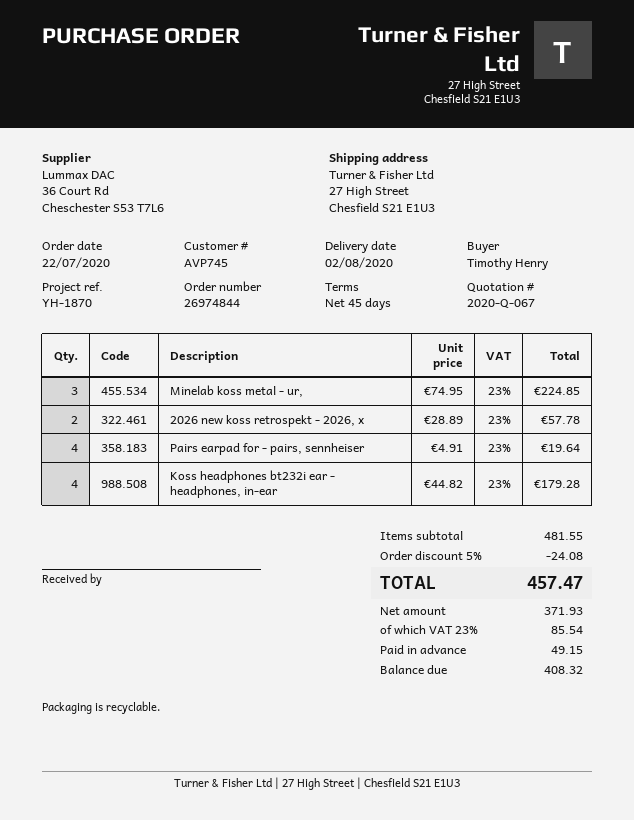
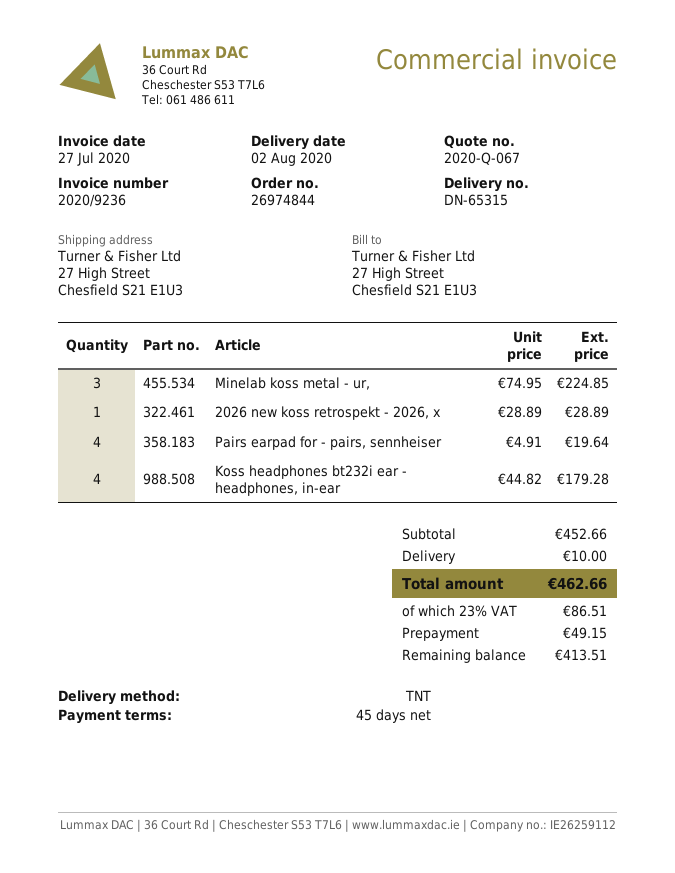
2026 new koss retrospekt - 2026, x: 2 x 28.89 = 57.78 -> 1 x 28.89 = 28.89
subtotal: 481.55 -> 452.66
discount: 5% = 24.08 -> none
shipping: none -> 10.00
tax: 23% = 85.54 -> 23% = 86.51
total: 457.47 -> 462.66
balance: 408.32 -> 413.51

